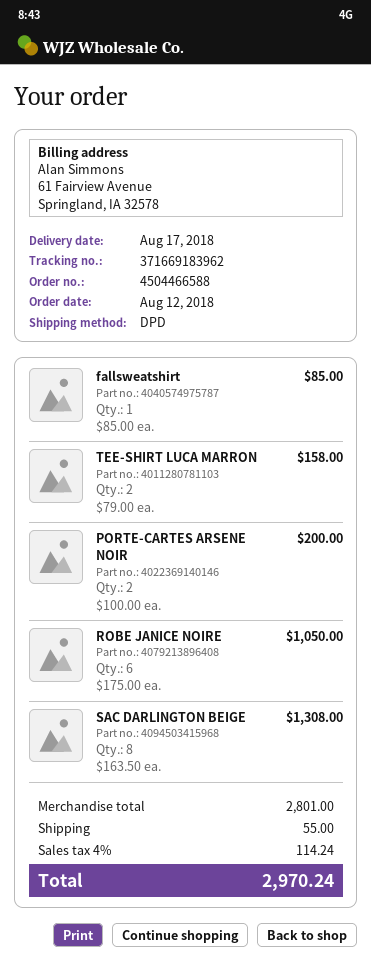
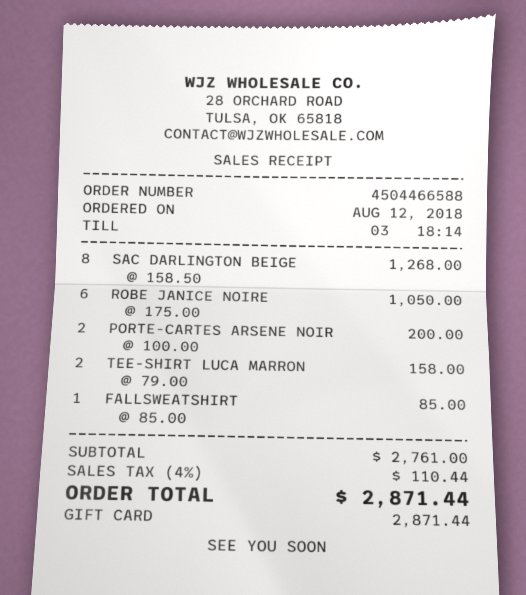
SAC DARLINGTON BEIGE: 8 x 163.50 = 1308.00 -> 8 x 158.50 = 1268.00
subtotal: 2801.00 -> 2761.00
shipping: 55.00 -> none
tax: 4% = 114.24 -> 4% = 110.44
total: 2970.24 -> 2871.44

